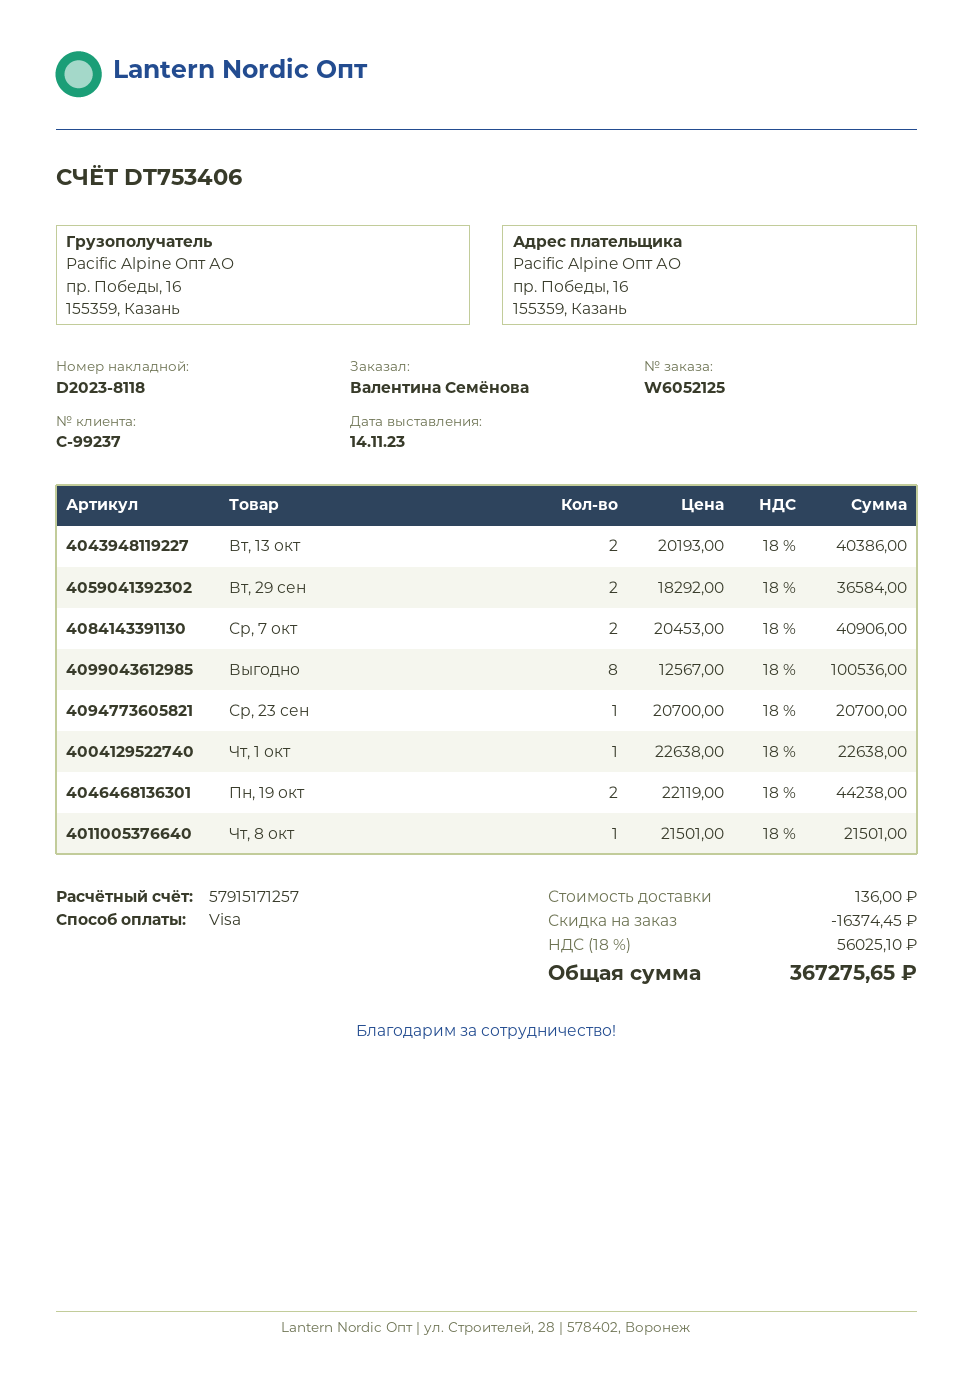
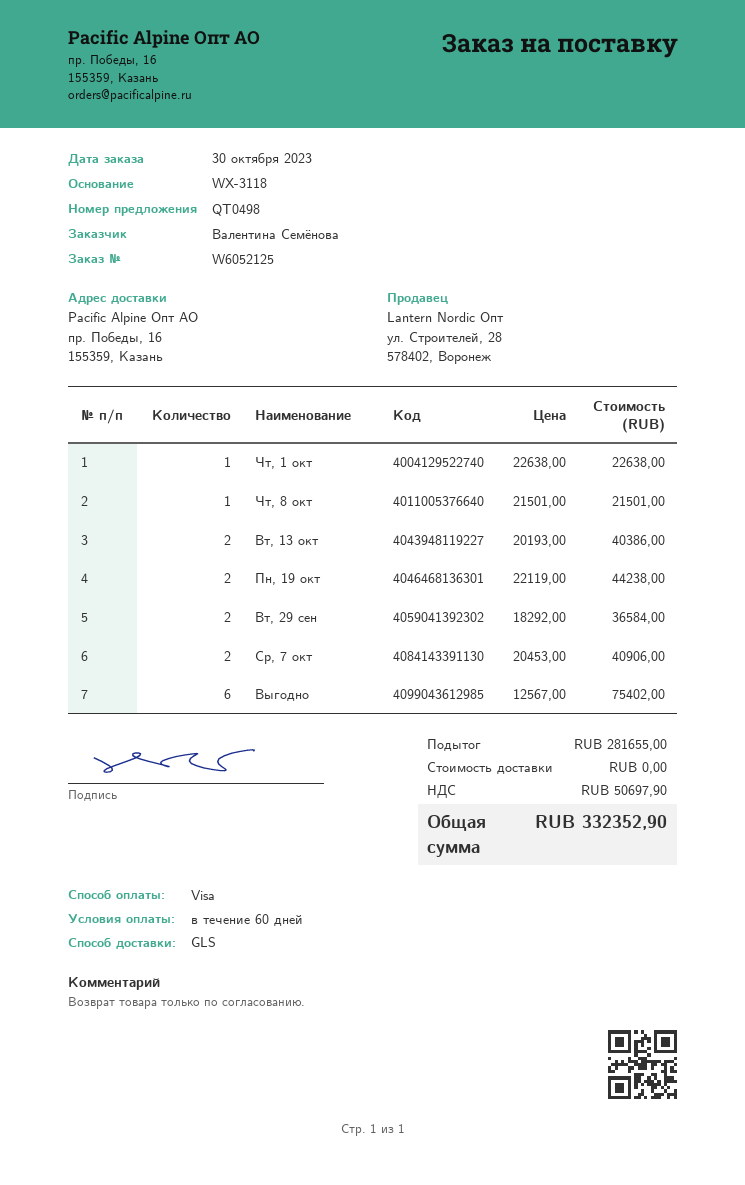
Выгодно: 8 x 12567.00 = 100536.00 -> 6 x 12567.00 = 75402.00
Ср, 23 сен: 1 x 20700.00 = 20700.00 -> none
discount: 16374.45 -> none
shipping: 136.00 -> 0.00
tax: 56025.10 -> 50697.90
total: 367275.65 -> 332352.90

